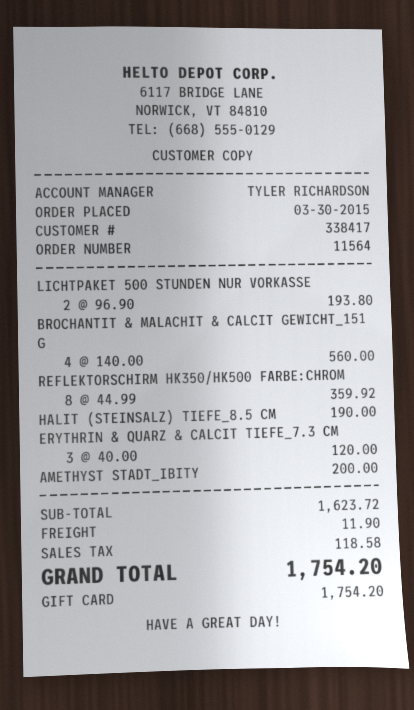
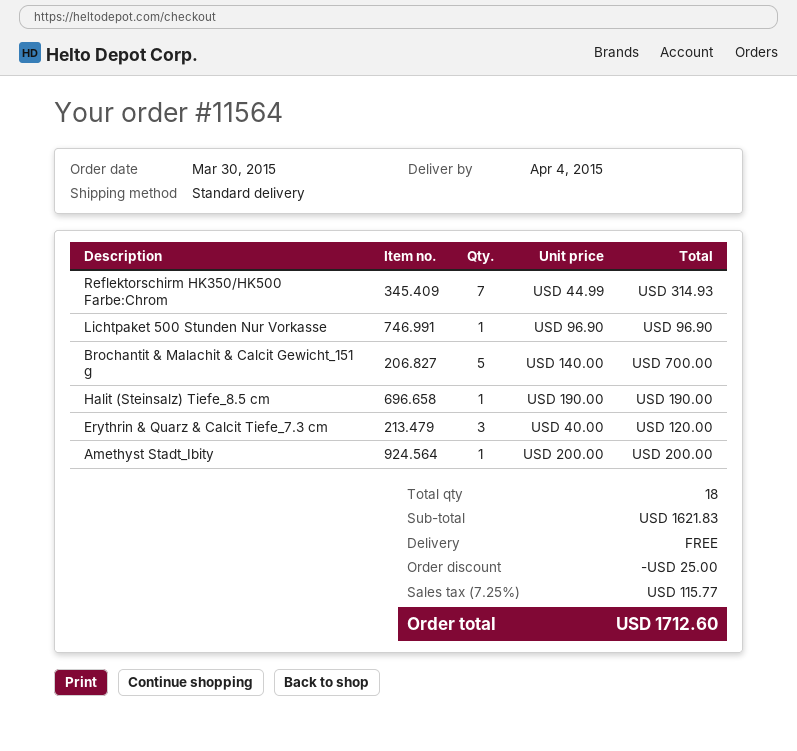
LICHTPAKET 500 STUNDEN NUR VORKASSE: 2 x 96.90 = 193.80 -> 1 x 96.90 = 96.90
BROCHANTIT & MALACHIT & CALCIT GEWICHT_151 G: 4 x 140.00 = 560.00 -> 5 x 140.00 = 700.00
REFLEKTORSCHIRM HK350/HK500 FARBE:CHROM: 8 x 44.99 = 359.92 -> 7 x 44.99 = 314.93
subtotal: 1623.72 -> 1621.83
discount: none -> 25.00
shipping: 11.90 -> 0.00
tax: 118.58 -> 115.77
total: 1754.20 -> 1712.60

